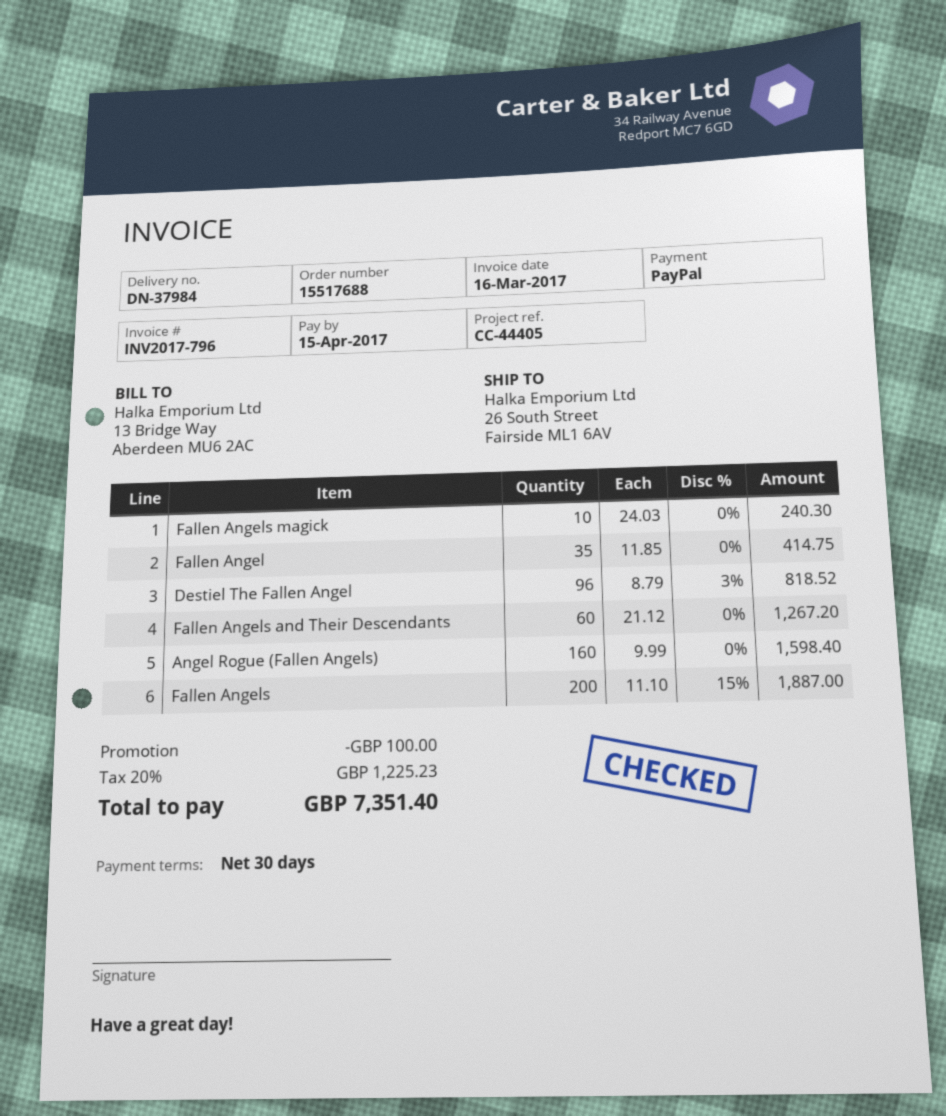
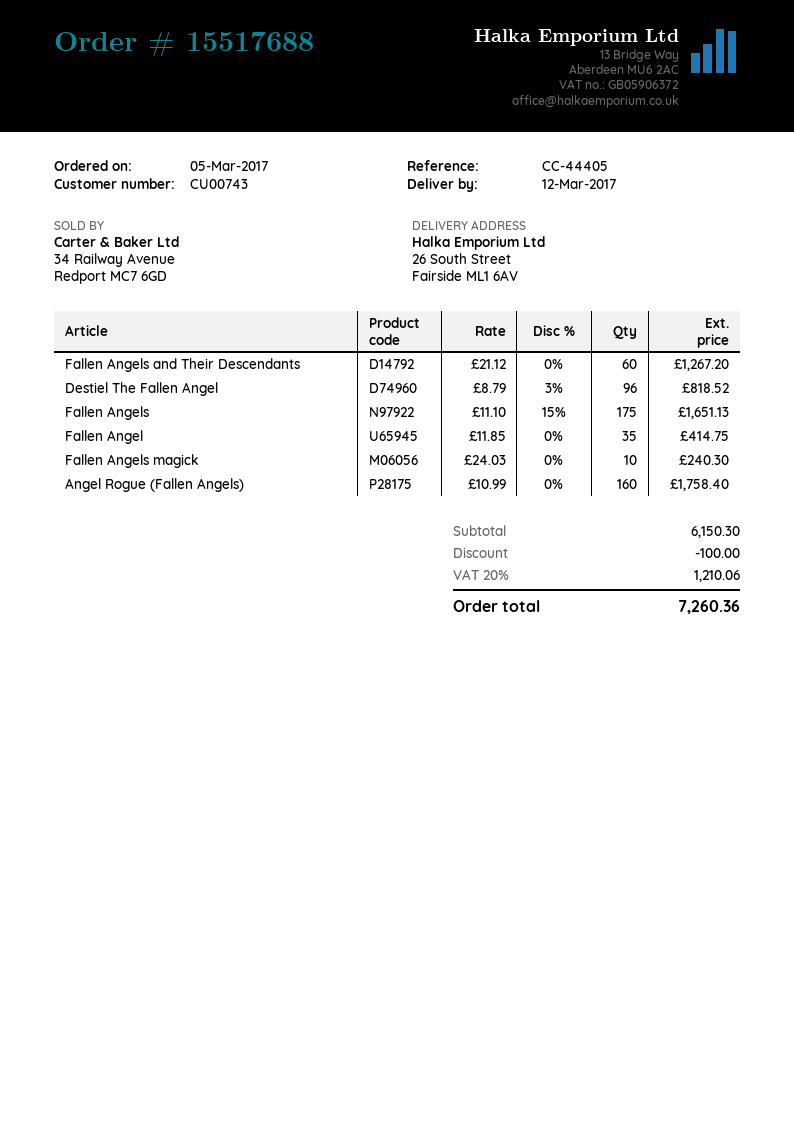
Angel Rogue (Fallen Angels): 160 x 9.99 = 1598.40 -> 160 x 10.99 = 1758.40
Fallen Angels: 200 x 11.10 - 15% = 1887.00 -> 175 x 11.10 - 15% = 1651.13
tax: 20% = 1225.23 -> 20% = 1210.06
total: 7351.40 -> 7260.36

